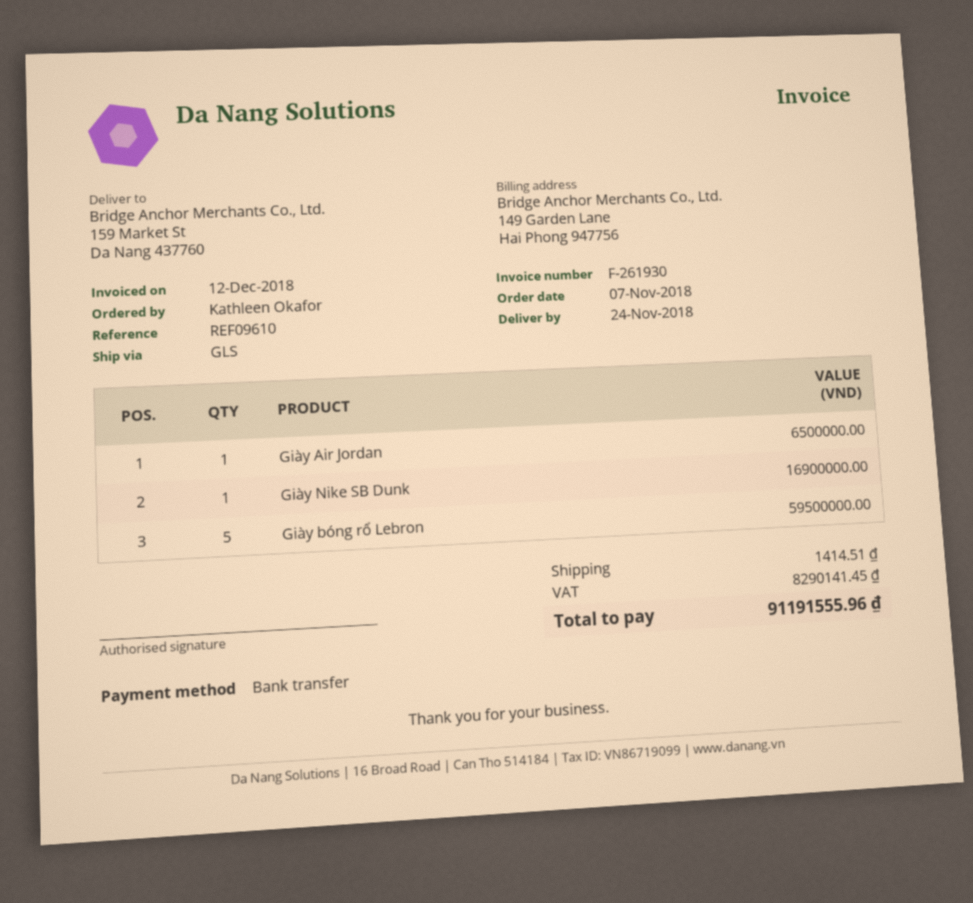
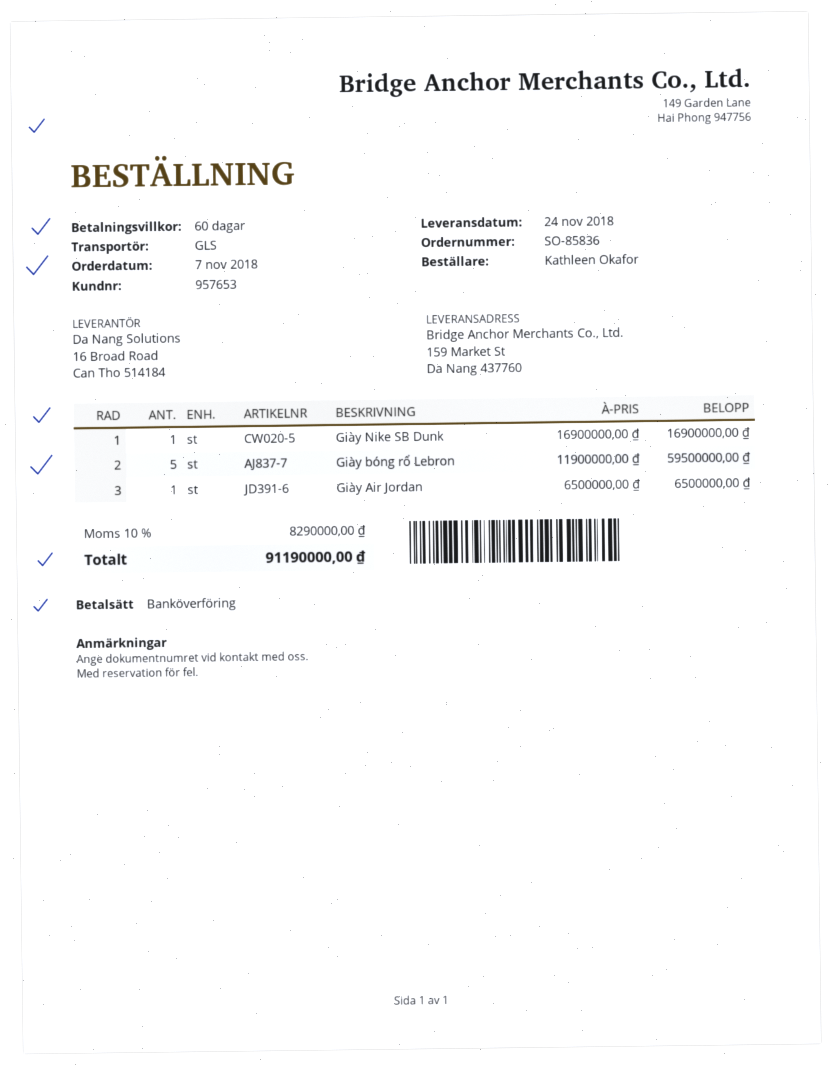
shipping: 1414.51 -> none
tax: 8290141.45 -> 8290000.00
total: 91191555.96 -> 91190000.00

